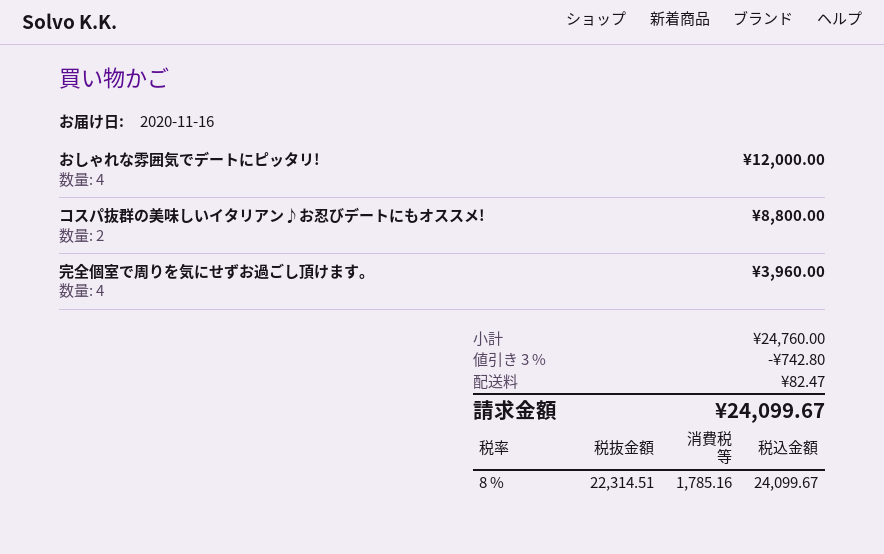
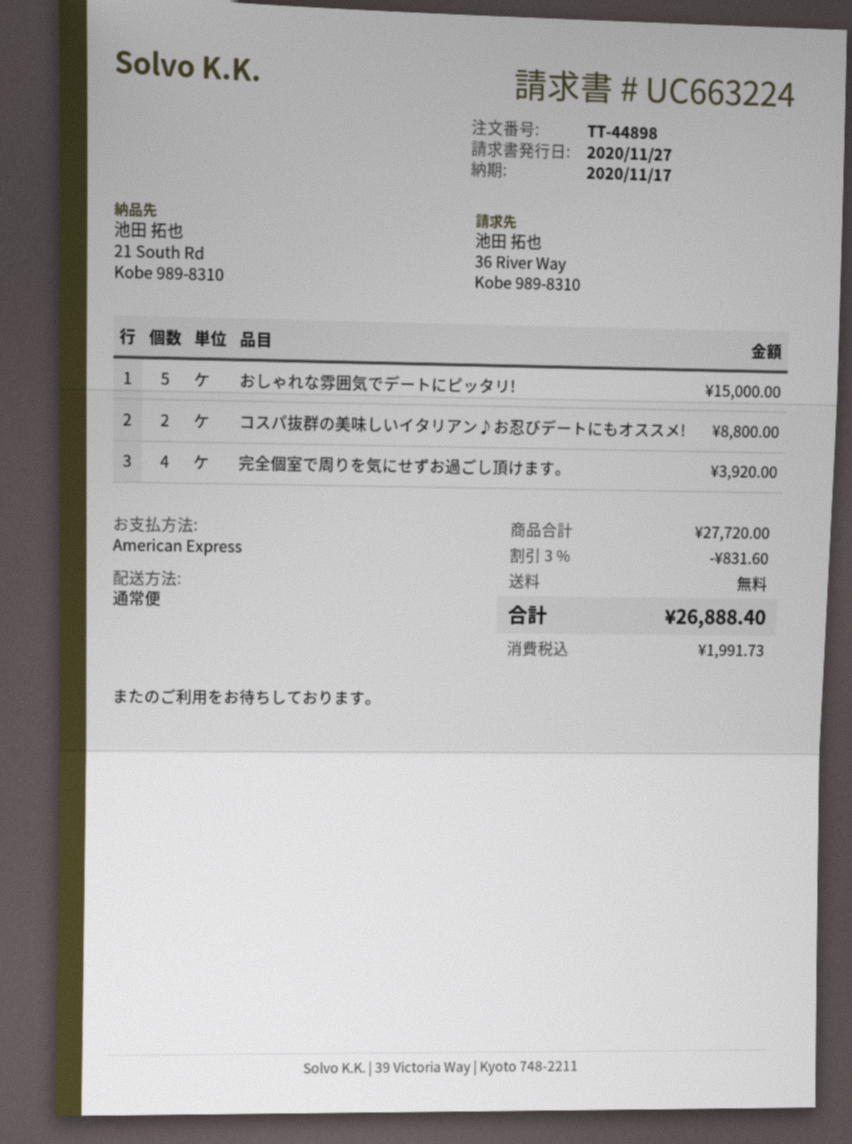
delivery date: 2020-11-16 -> 2020-11-17
おしゃれな雰囲気でデートにピッタリ!: 4 for 12000.00 -> 5 for 15000.00
完全個室で周りを気にせずお過ごし頂けます。: 4 for 3960.00 -> 4 for 3920.00
subtotal: 24760.00 -> 27720.00
discount: 3% = 742.80 -> 3% = 831.60
shipping: 82.47 -> 0.00
tax: 1785.16 -> 1991.73
total: 24099.67 -> 26888.40

